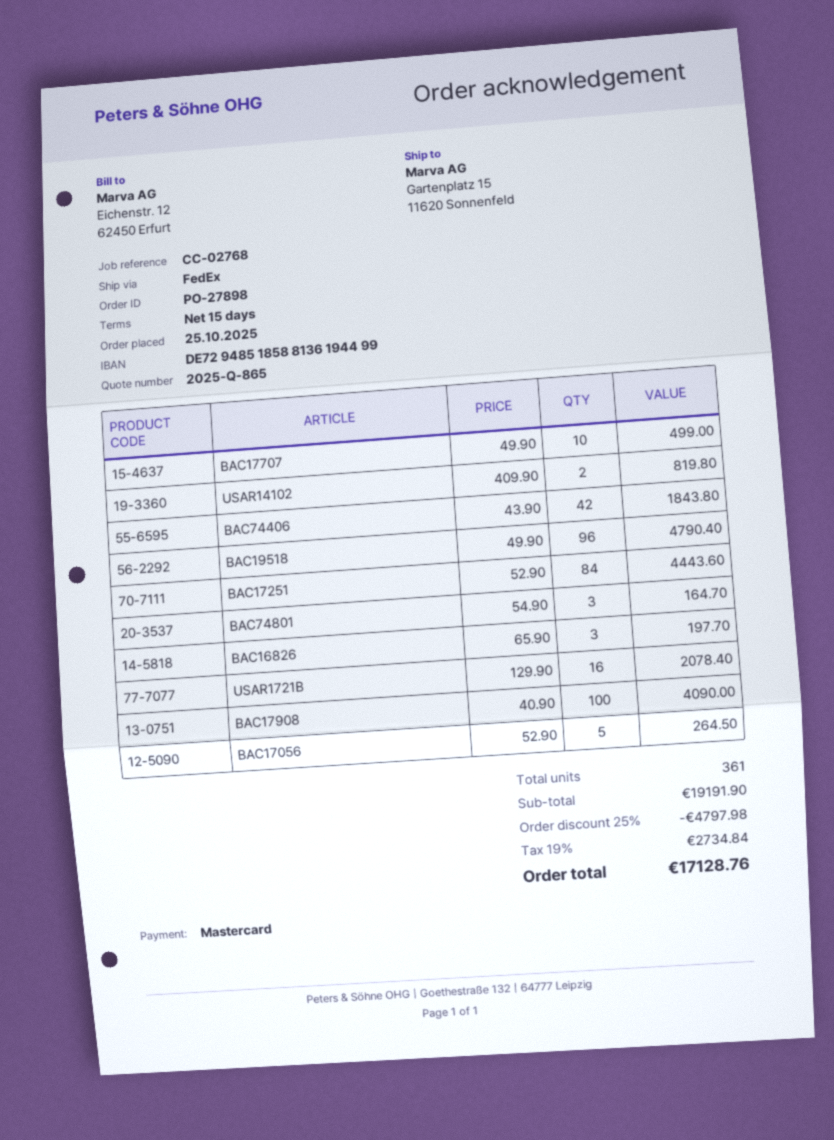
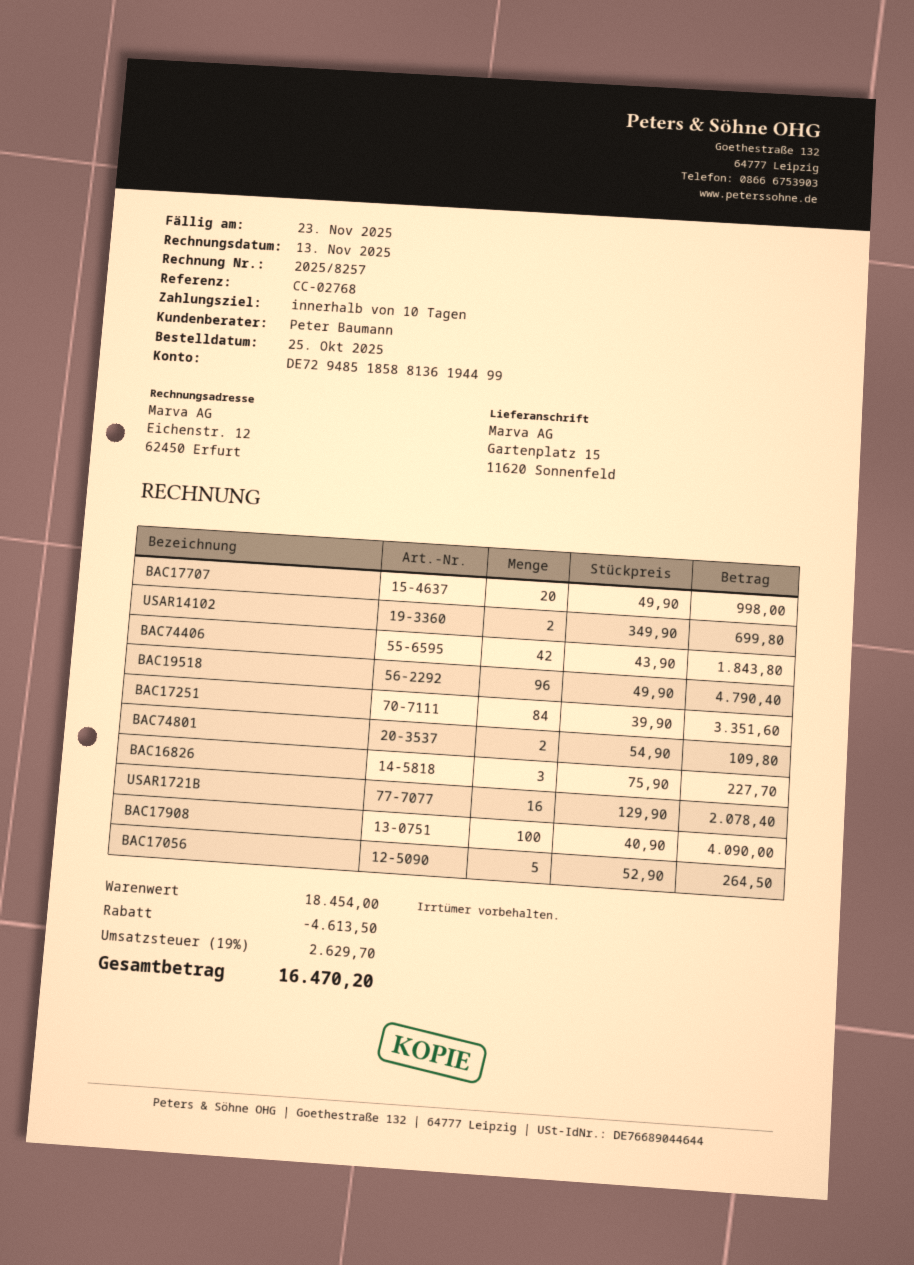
payment terms: 15 days -> 10 days
BAC17707: 10 x 49.90 = 499.00 -> 20 x 49.90 = 998.00
USAR14102: 2 x 409.90 = 819.80 -> 2 x 349.90 = 699.80
BAC17251: 84 x 52.90 = 4443.60 -> 84 x 39.90 = 3351.60
BAC74801: 3 x 54.90 = 164.70 -> 2 x 54.90 = 109.80
BAC16826: 3 x 65.90 = 197.70 -> 3 x 75.90 = 227.70
subtotal: 19191.90 -> 18454.00
discount: 4797.98 -> 4613.50
tax: 19% = 2734.84 -> 19% = 2629.70
total: 17128.76 -> 16470.20

